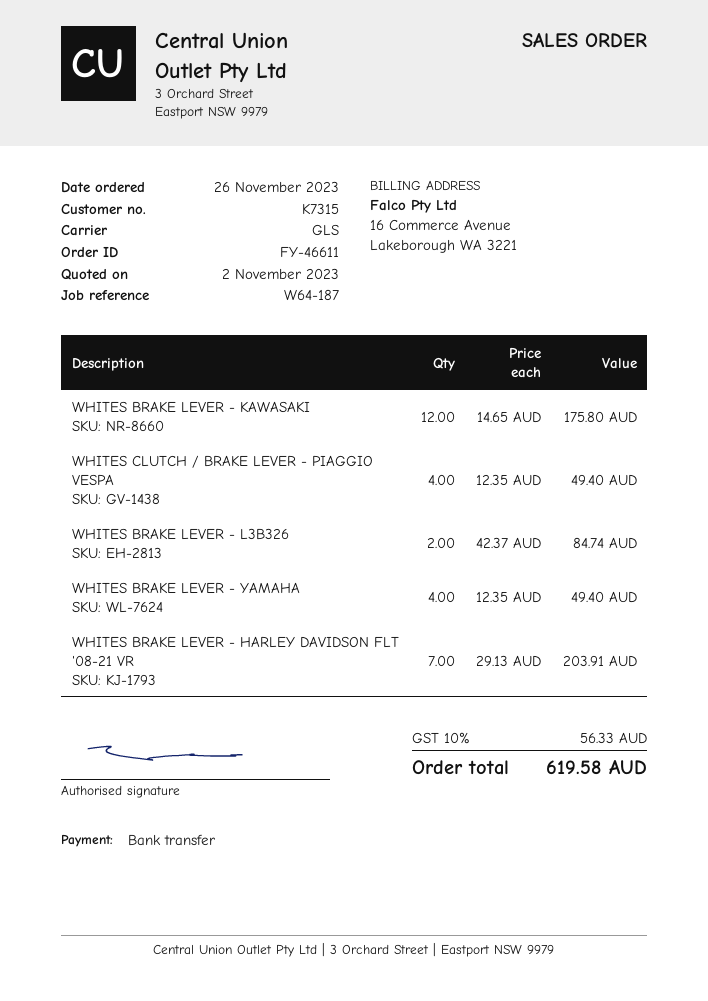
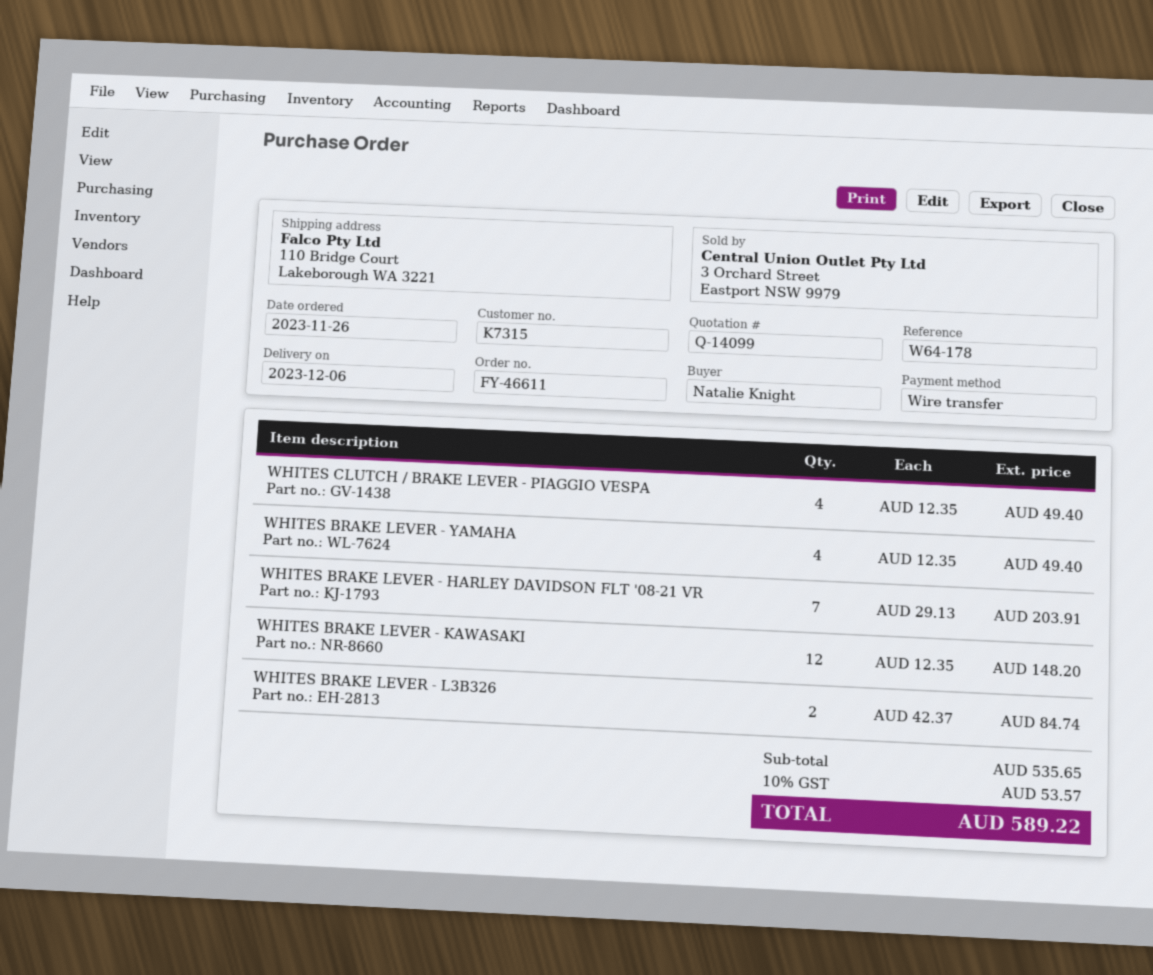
reference: W64-187 -> W64-178
WHITES BRAKE LEVER - KAWASAKI: 12 x 14.65 = 175.80 -> 12 x 12.35 = 148.20
tax: 10% = 56.33 -> 10% = 53.57
total: 619.58 -> 589.22

